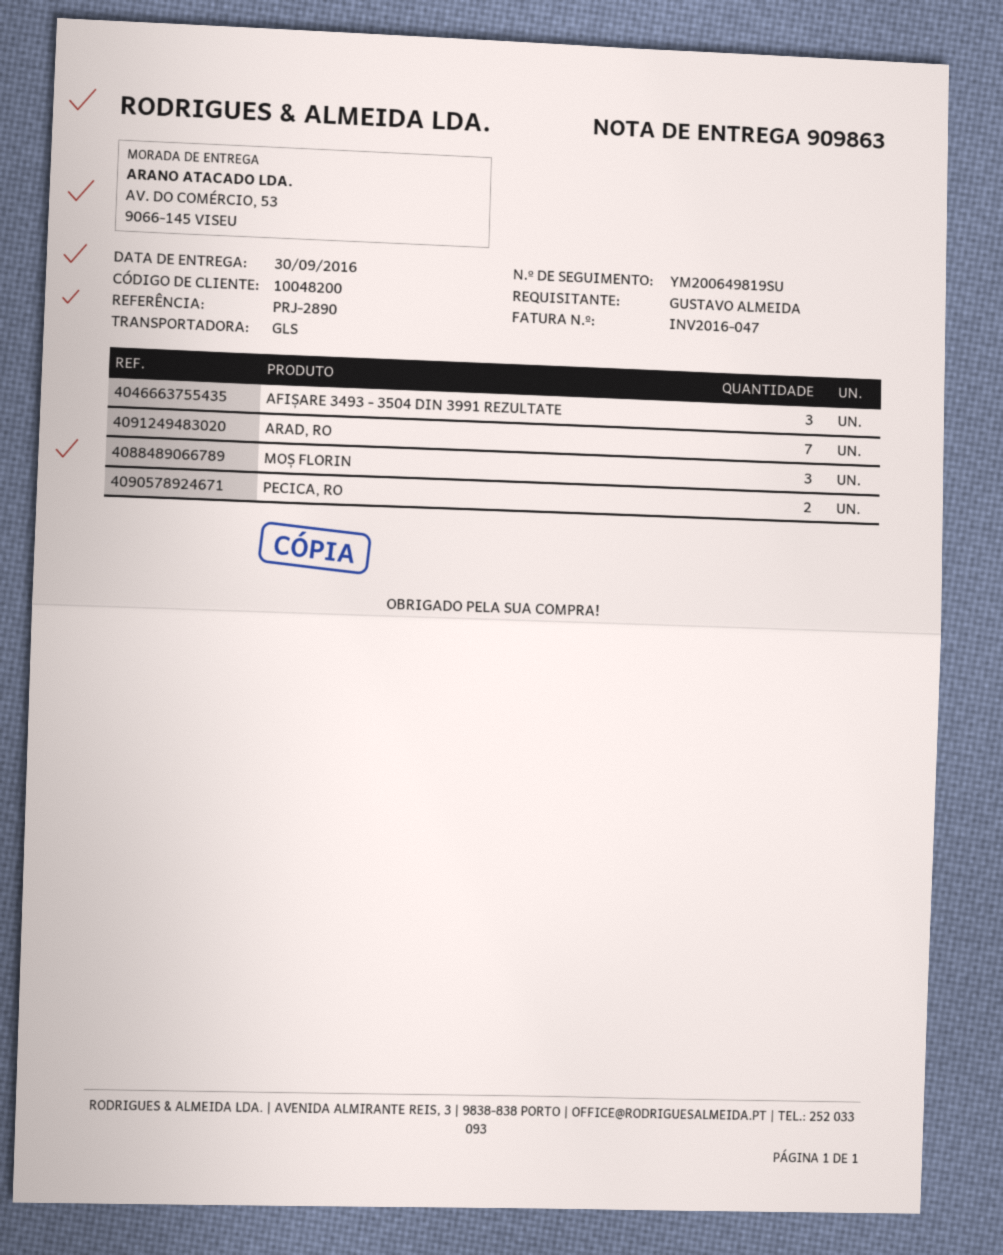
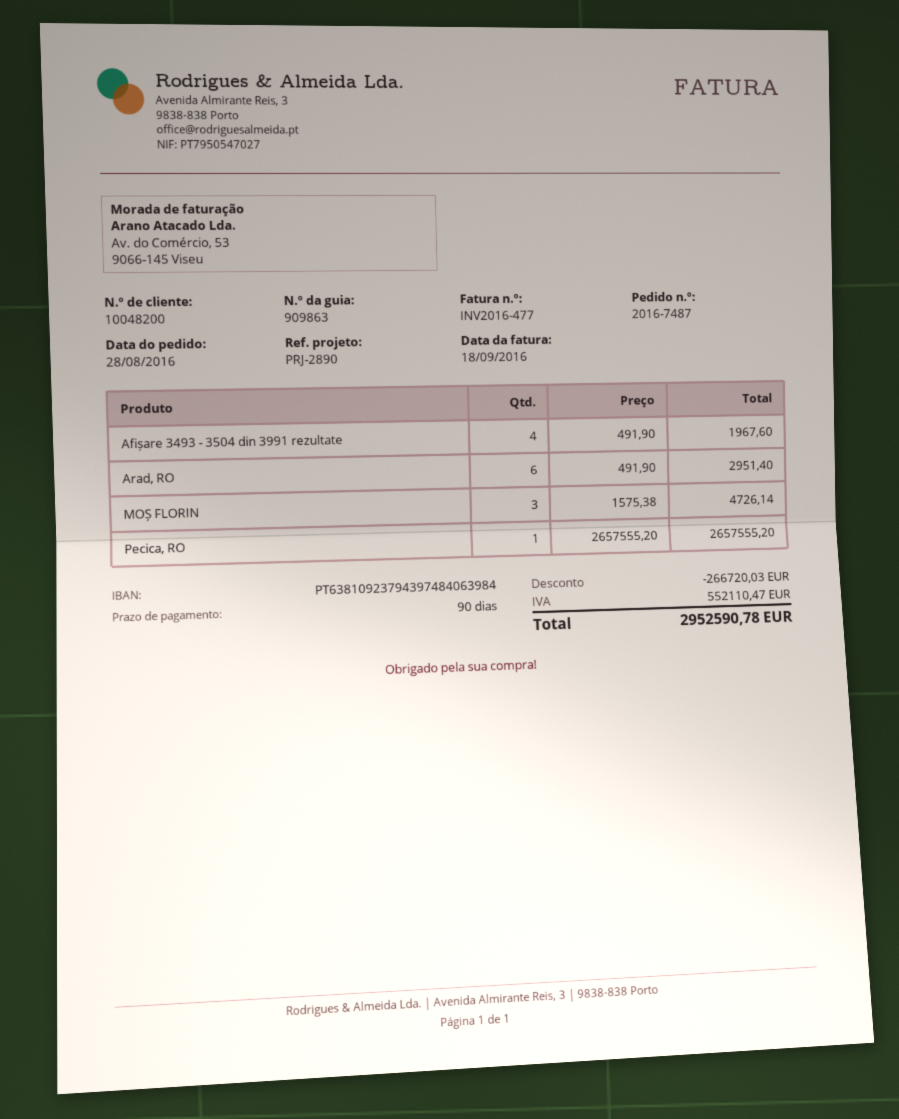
invoice number: INV2016-047 -> INV2016-477
AFIȘARE 3493 - 3504 DIN 3991 REZULTATE: 3 -> 4
ARAD, RO: 7 -> 6
PECICA, RO: 2 -> 1

